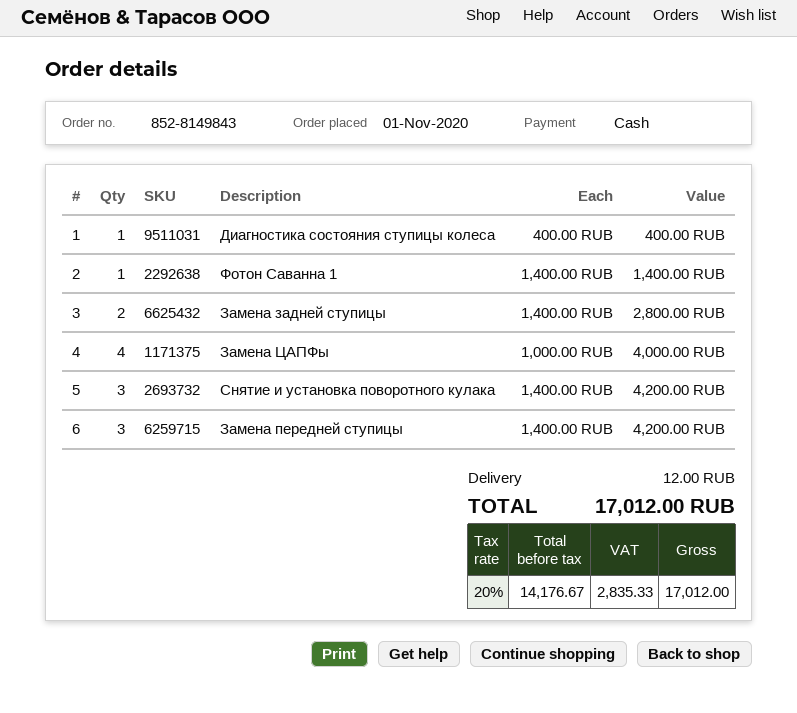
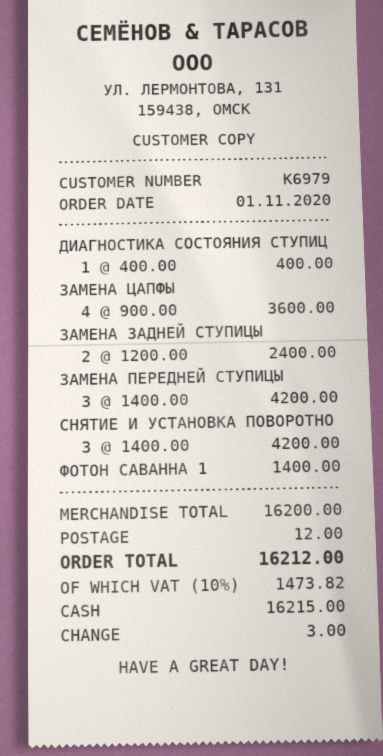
Замена задней ступицы: 2 x 1400.00 = 2800.00 -> 2 x 1200.00 = 2400.00
Замена ЦАПФы: 4 x 1000.00 = 4000.00 -> 4 x 900.00 = 3600.00
tax: 20% = 2835.33 -> 10% = 1473.82
total: 17012.00 -> 16212.00

